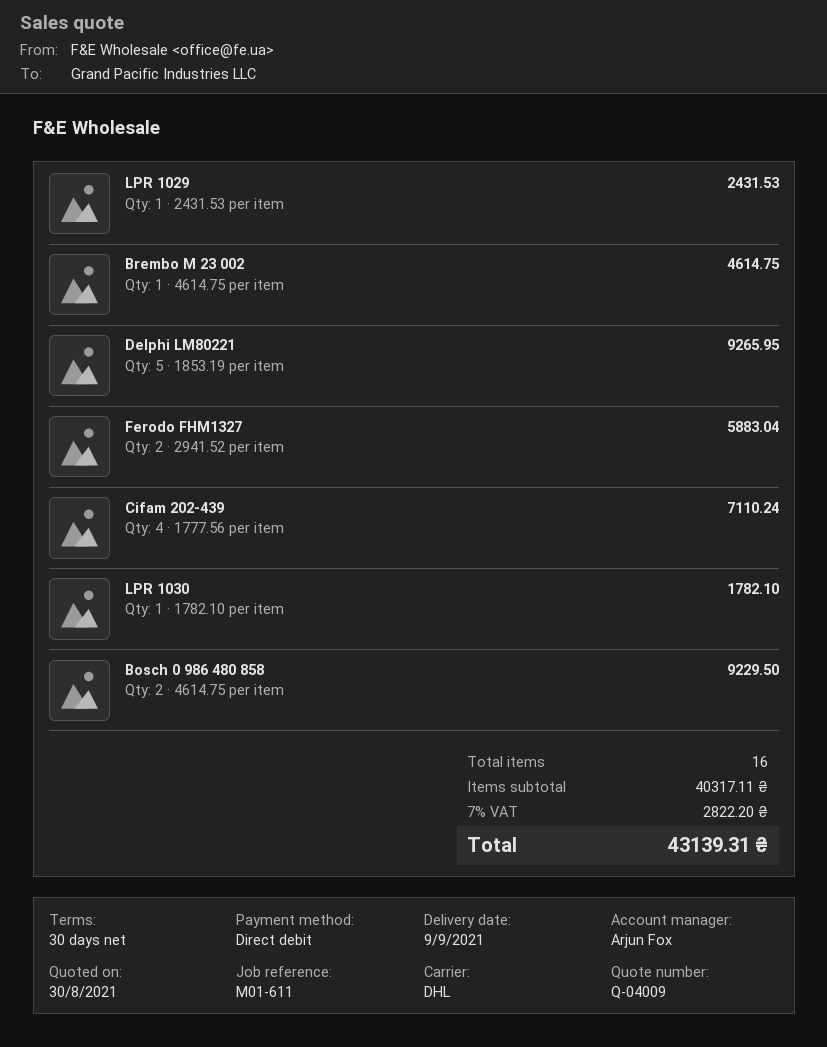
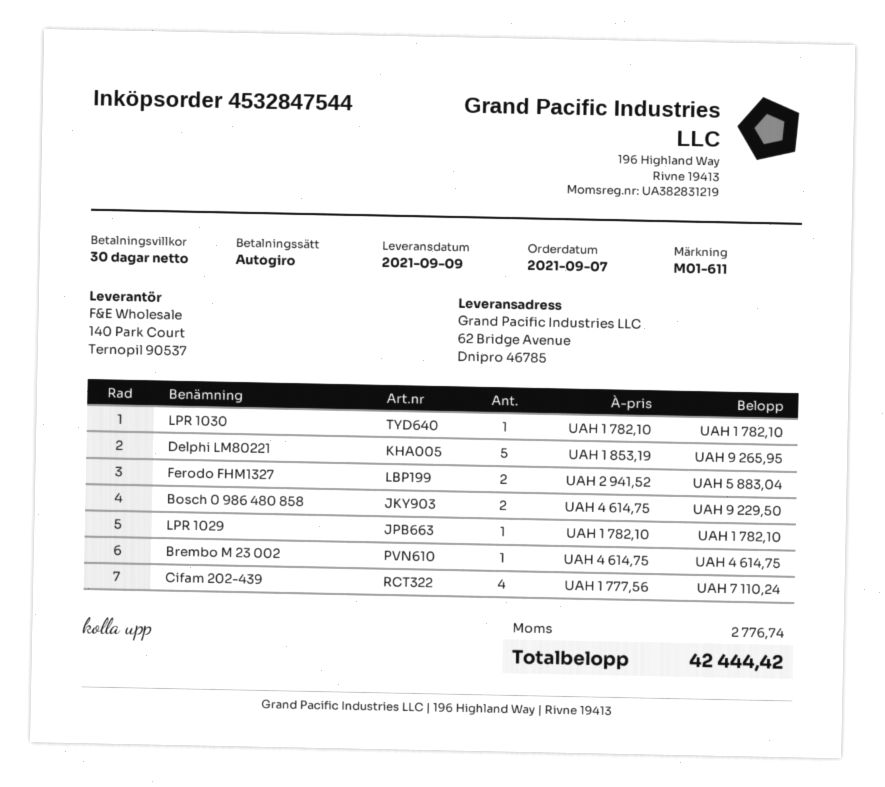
LPR 1029: 1 x 2431.53 = 2431.53 -> 1 x 1782.10 = 1782.10
tax: 2822.20 -> 2776.74
total: 43139.31 -> 42444.42

